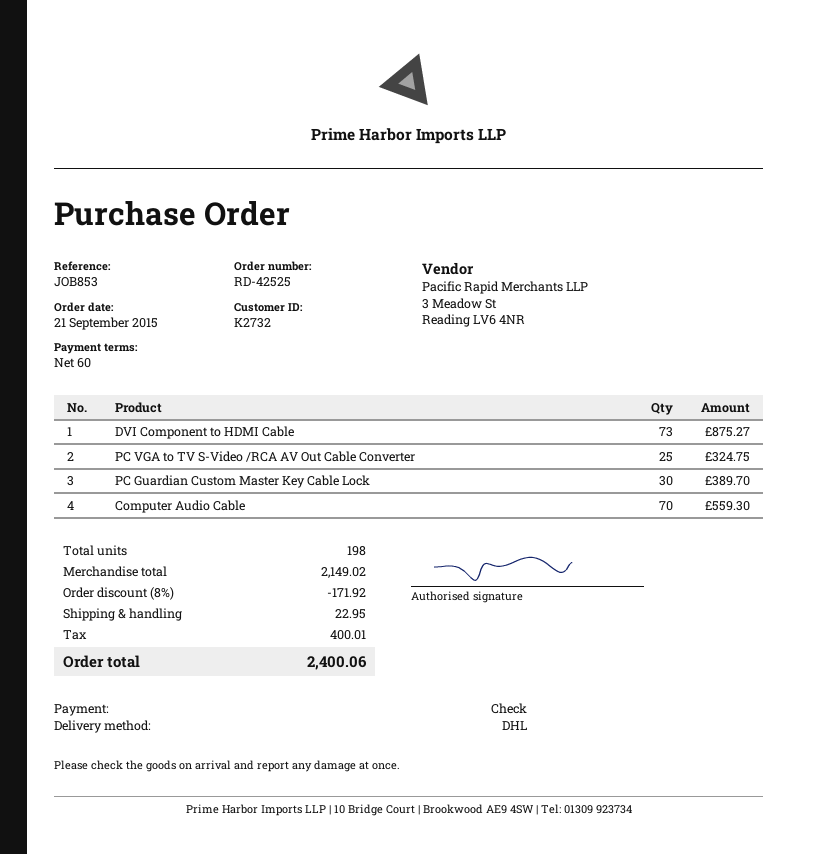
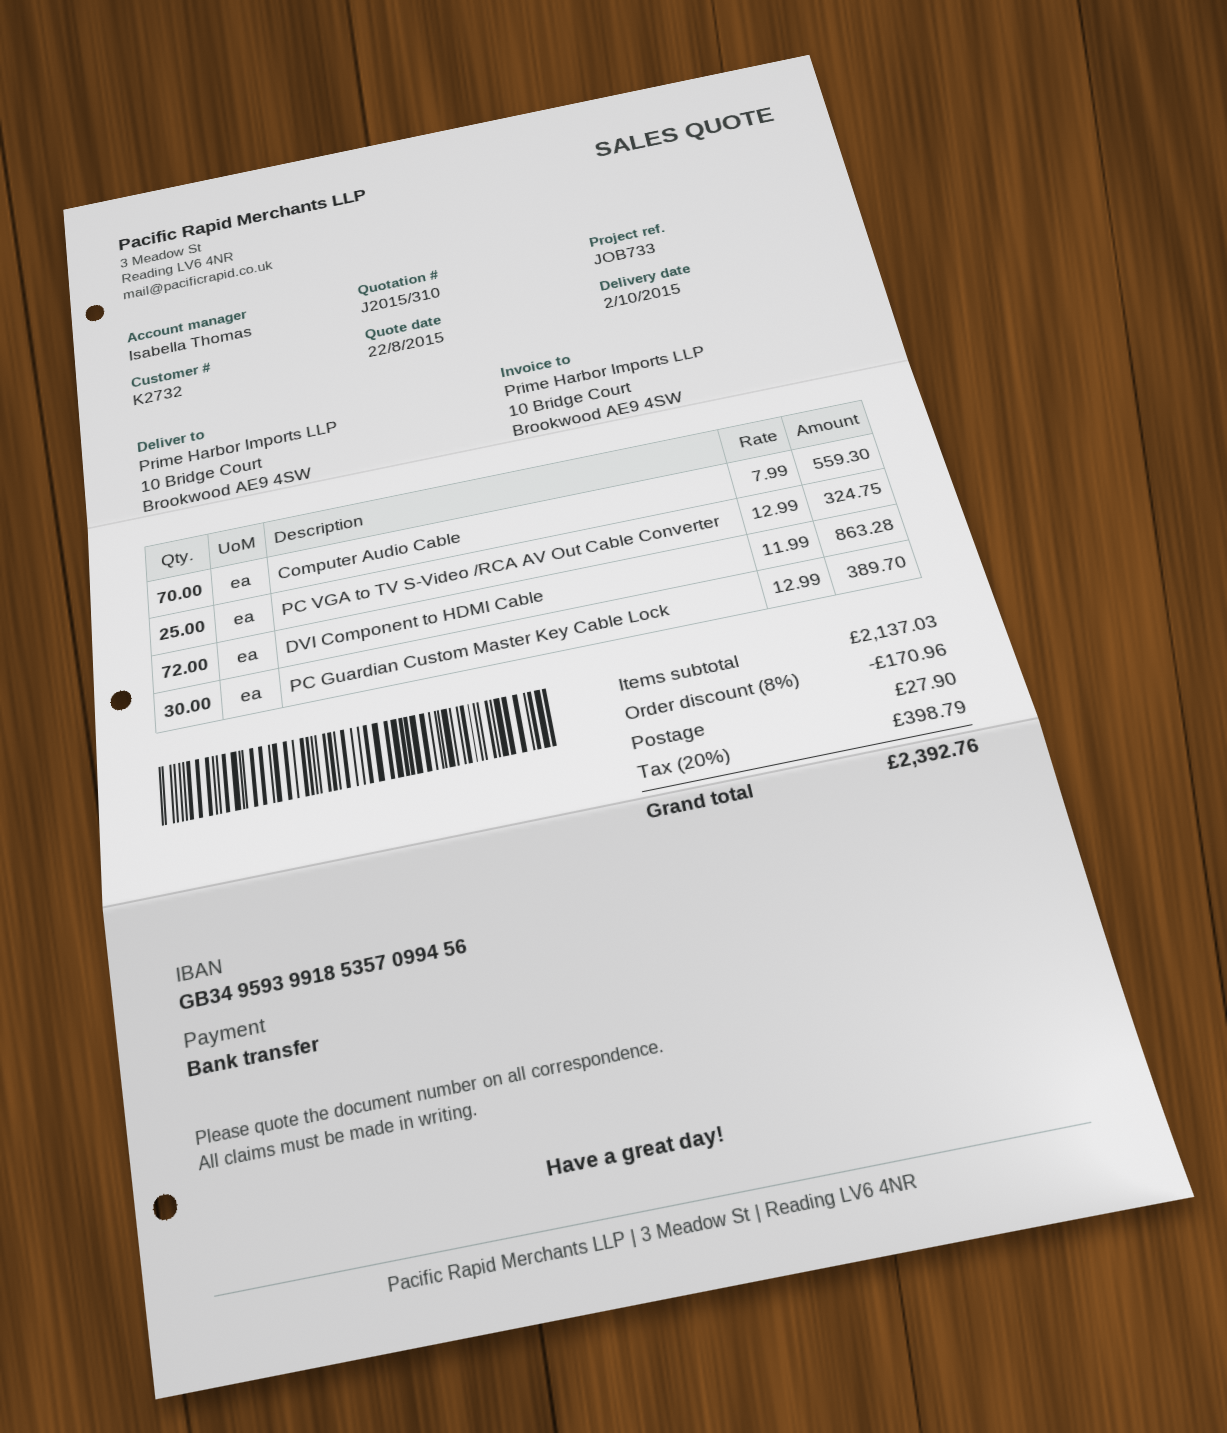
reference: JOB853 -> JOB733
payment method: cheque -> bank transfer
DVI Component to HDMI Cable: 73 for 875.27 -> 72 for 863.28
subtotal: 2149.02 -> 2137.03
discount: 8% = 171.92 -> 8% = 170.96
shipping: 22.95 -> 27.90
tax: 400.01 -> 398.79
total: 2400.06 -> 2392.76

